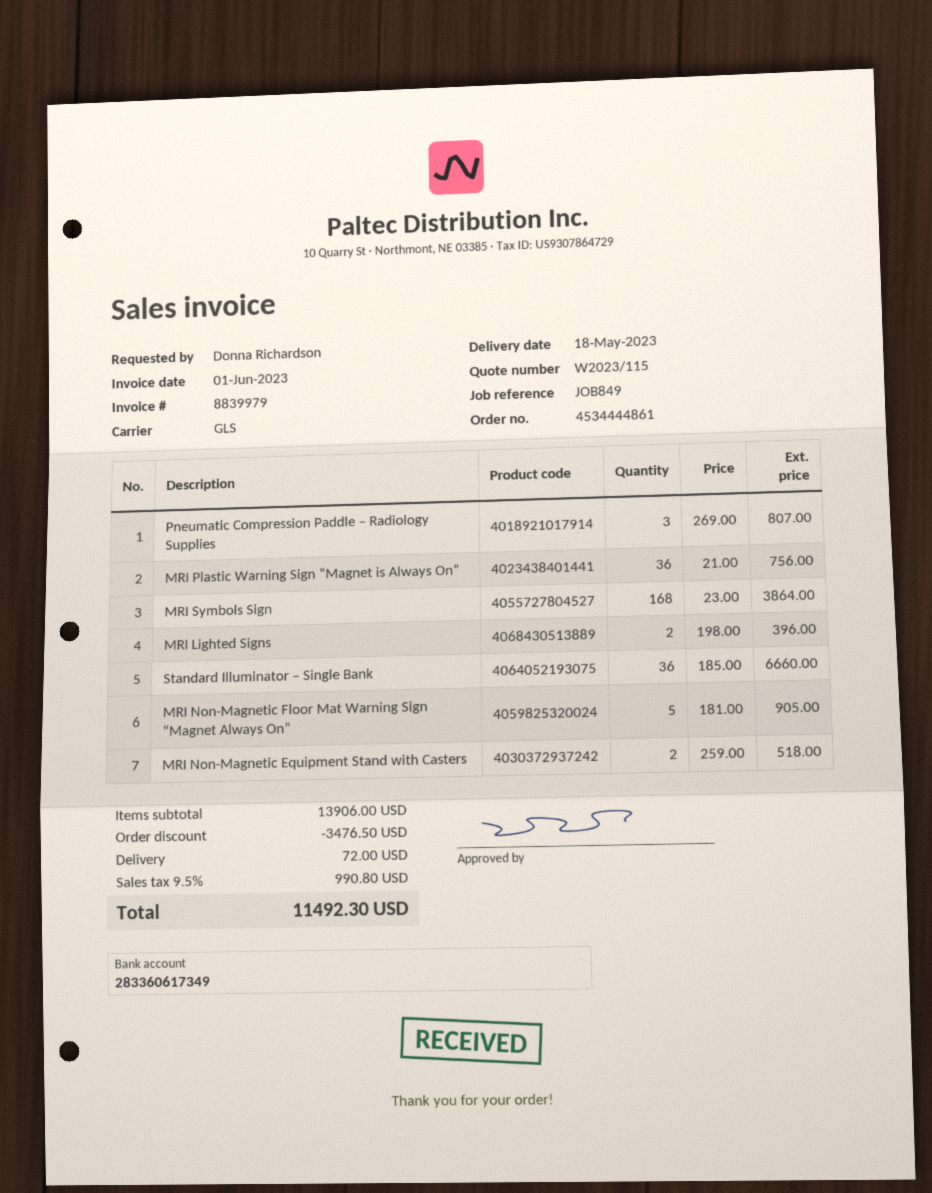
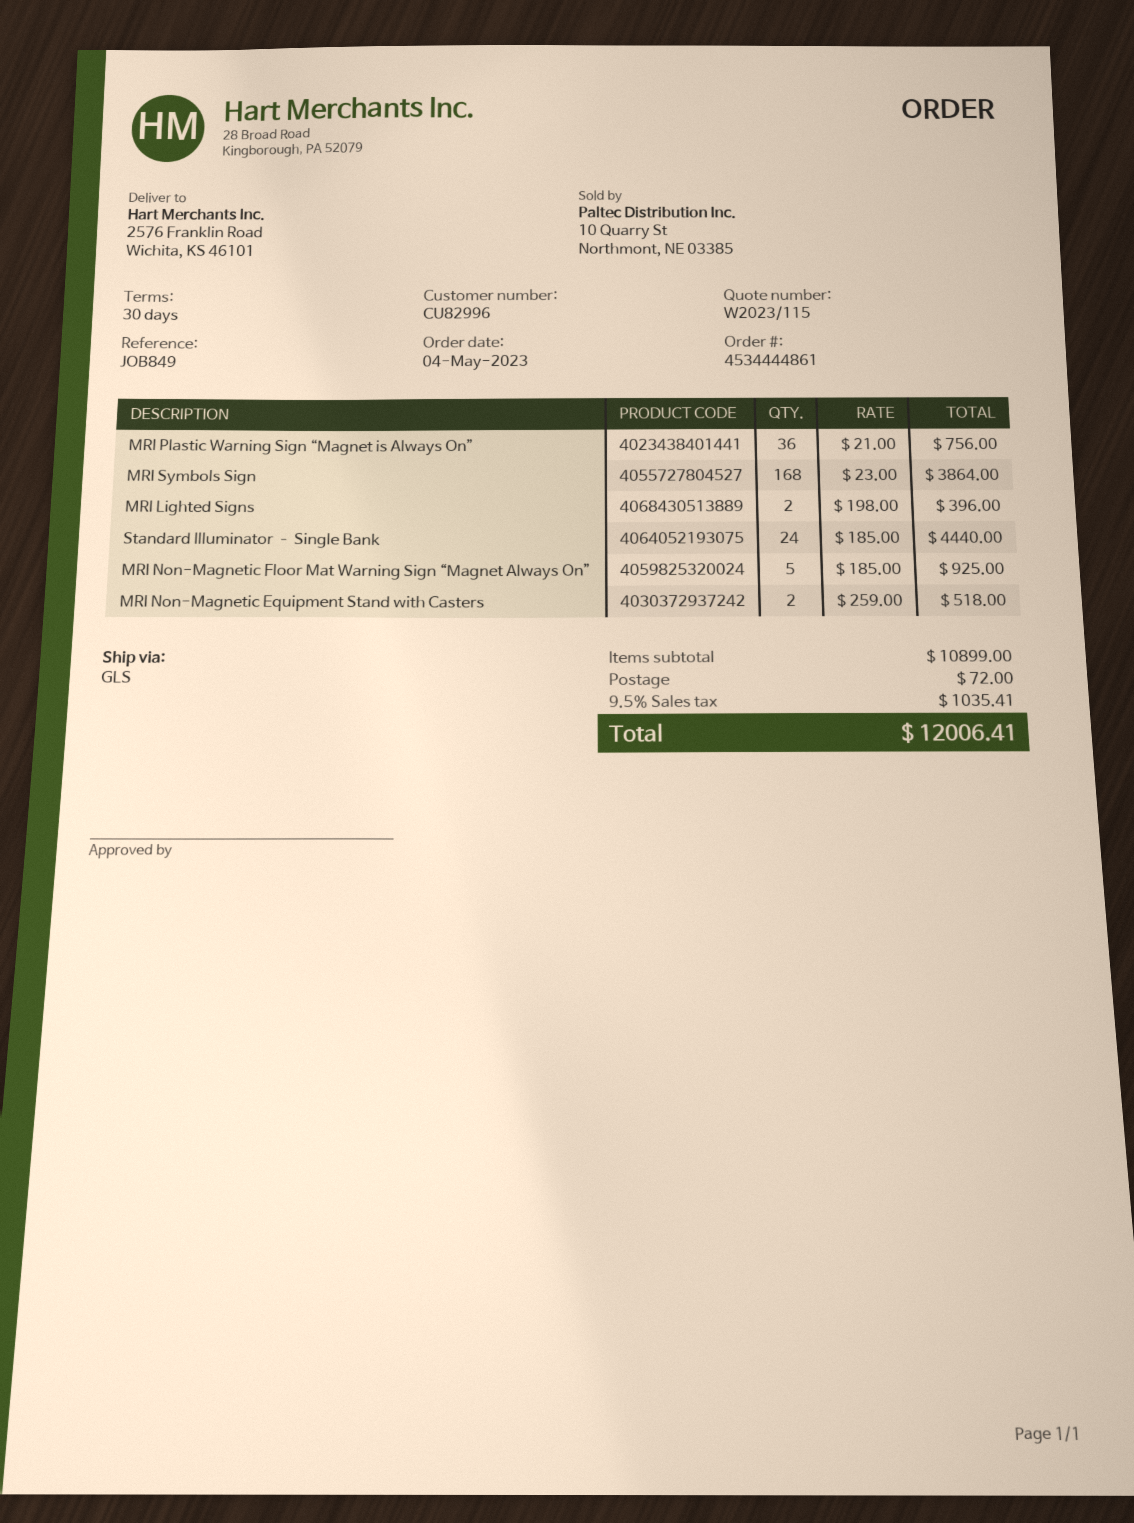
Pneumatic Compression Paddle – Radiology Supplies: 3 x 269.00 = 807.00 -> none
Standard Illuminator – Single Bank: 36 x 185.00 = 6660.00 -> 24 x 185.00 = 4440.00
MRI Non-Magnetic Floor Mat Warning Sign “Magnet Always On”: 5 x 181.00 = 905.00 -> 5 x 185.00 = 925.00
subtotal: 13906.00 -> 10899.00
discount: 3476.50 -> none
tax: 9.5% = 990.80 -> 9.5% = 1035.41
total: 11492.30 -> 12006.41

